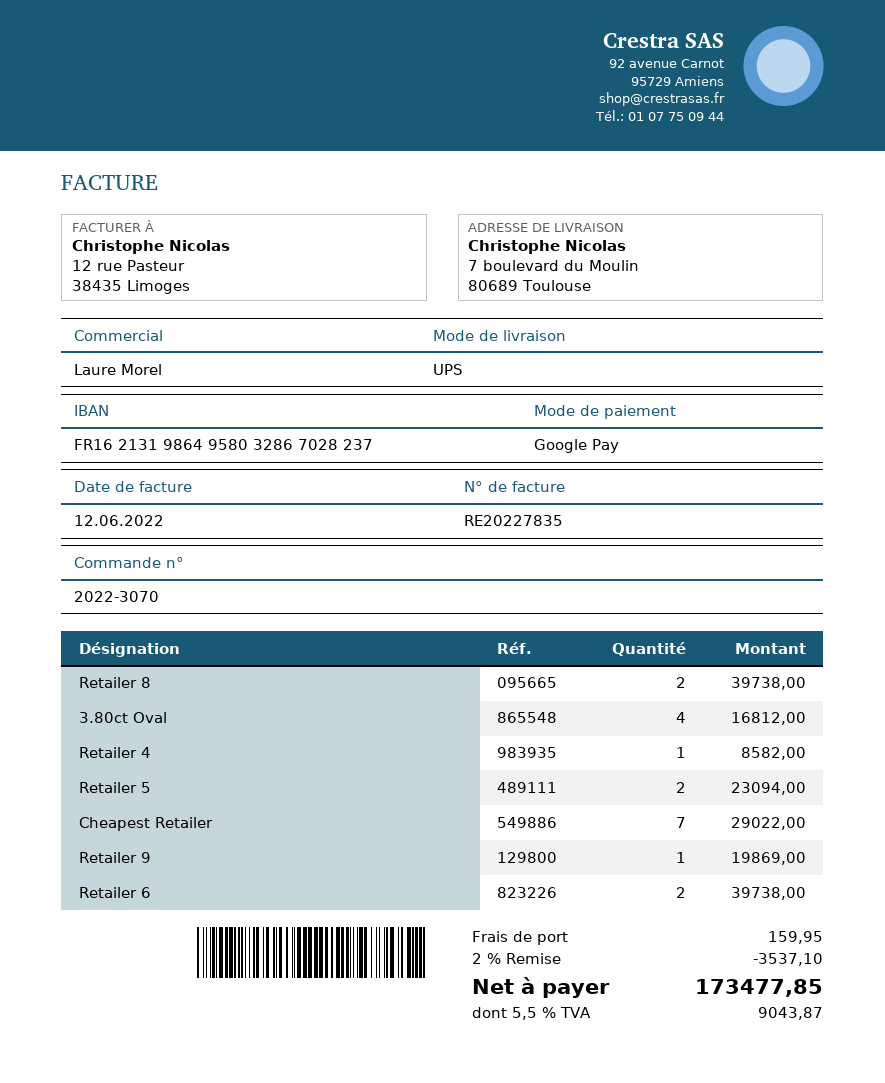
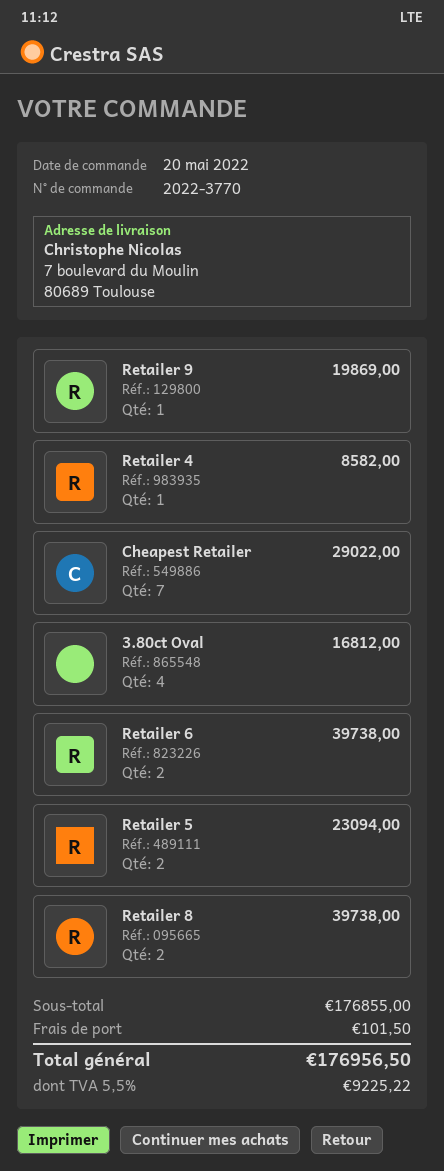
order number: 2022-3070 -> 2022-3770
discount: 2% = 3537.10 -> none
shipping: 159.95 -> 101.50
tax: 5.5% = 9043.87 -> 5.5% = 9225.22
total: 173477.85 -> 176956.50

